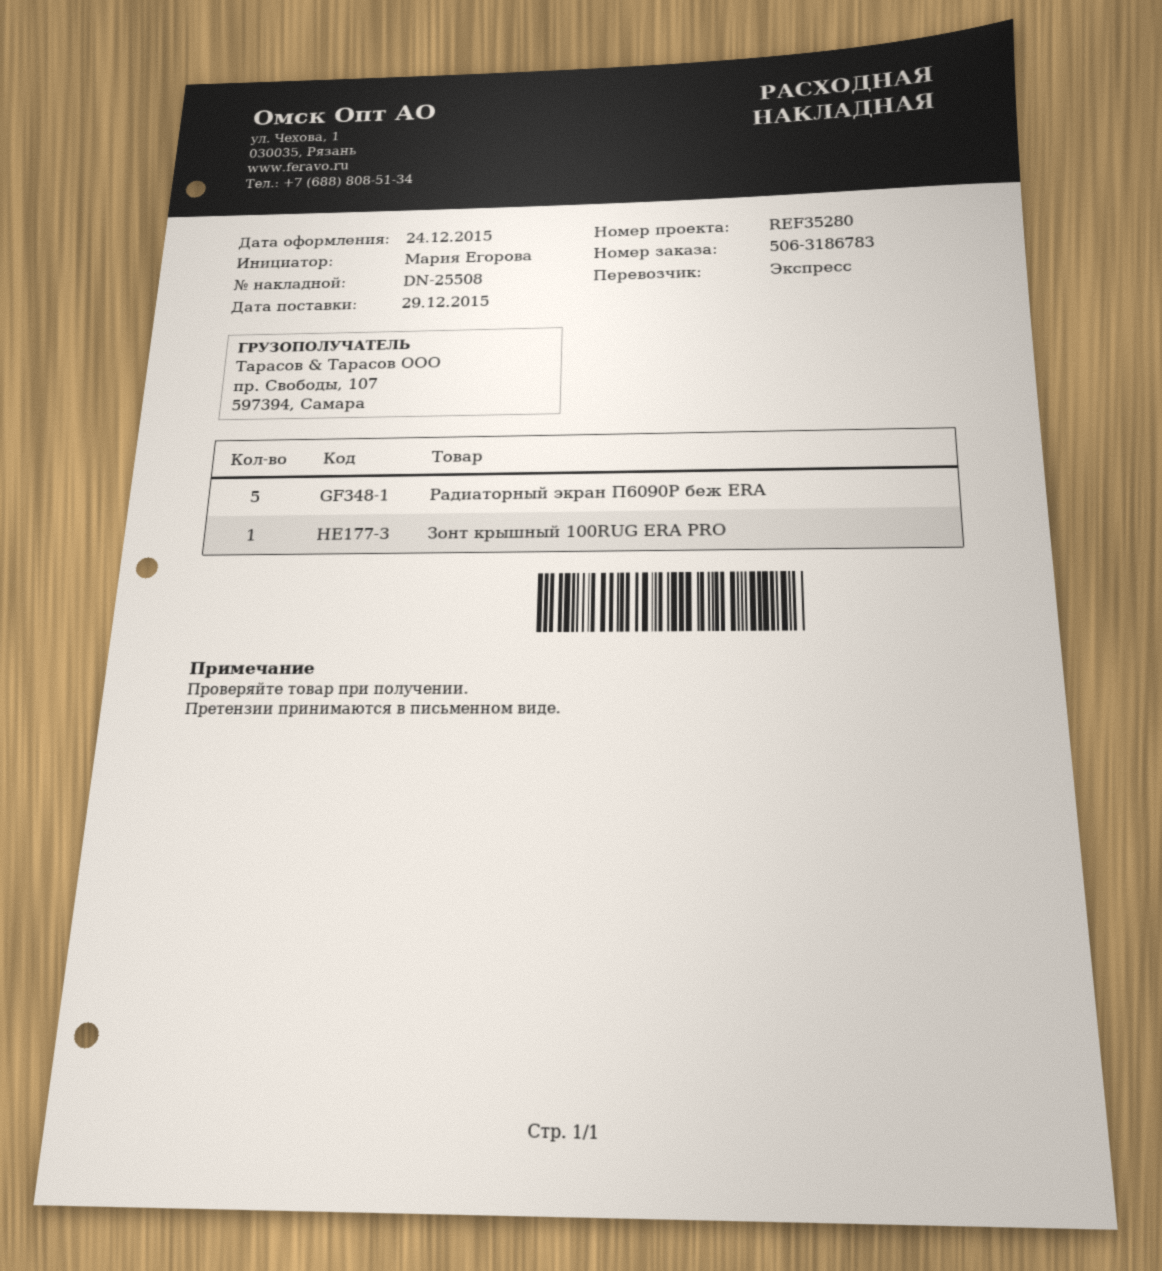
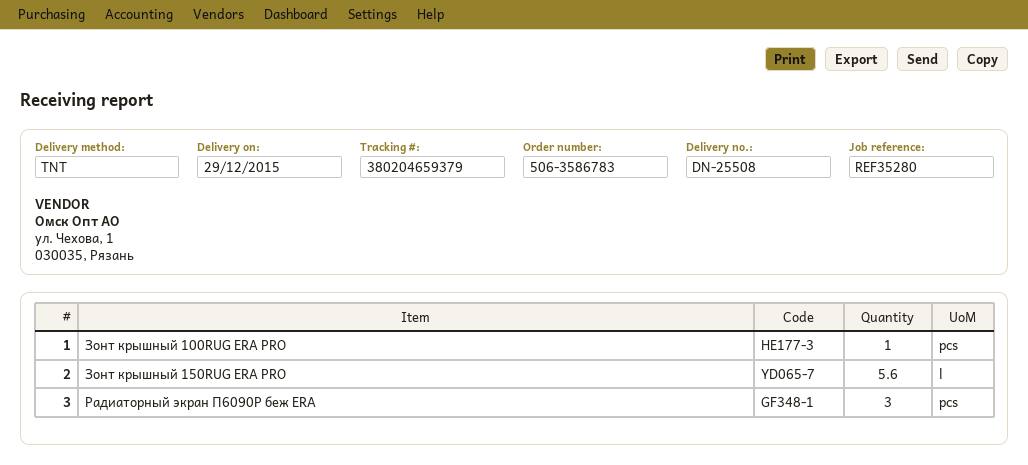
order number: 506-3186783 -> 506-3586783
shipping method: express -> TNT
Радиаторный экран П6090Р беж ERA: 5 -> 3
Зонт крышный 150RUG ERA PRO: none -> 5.6

